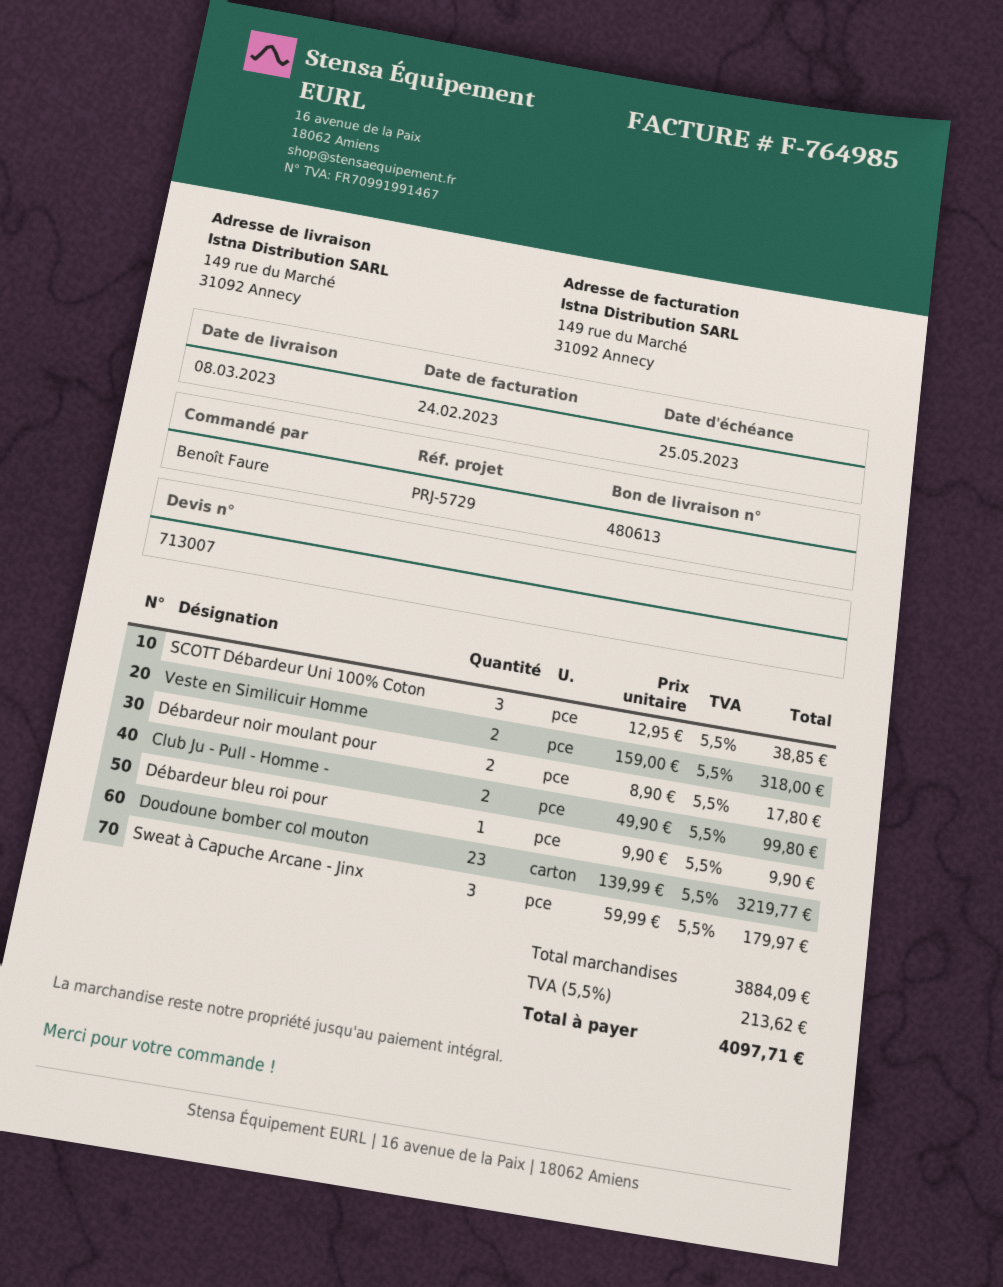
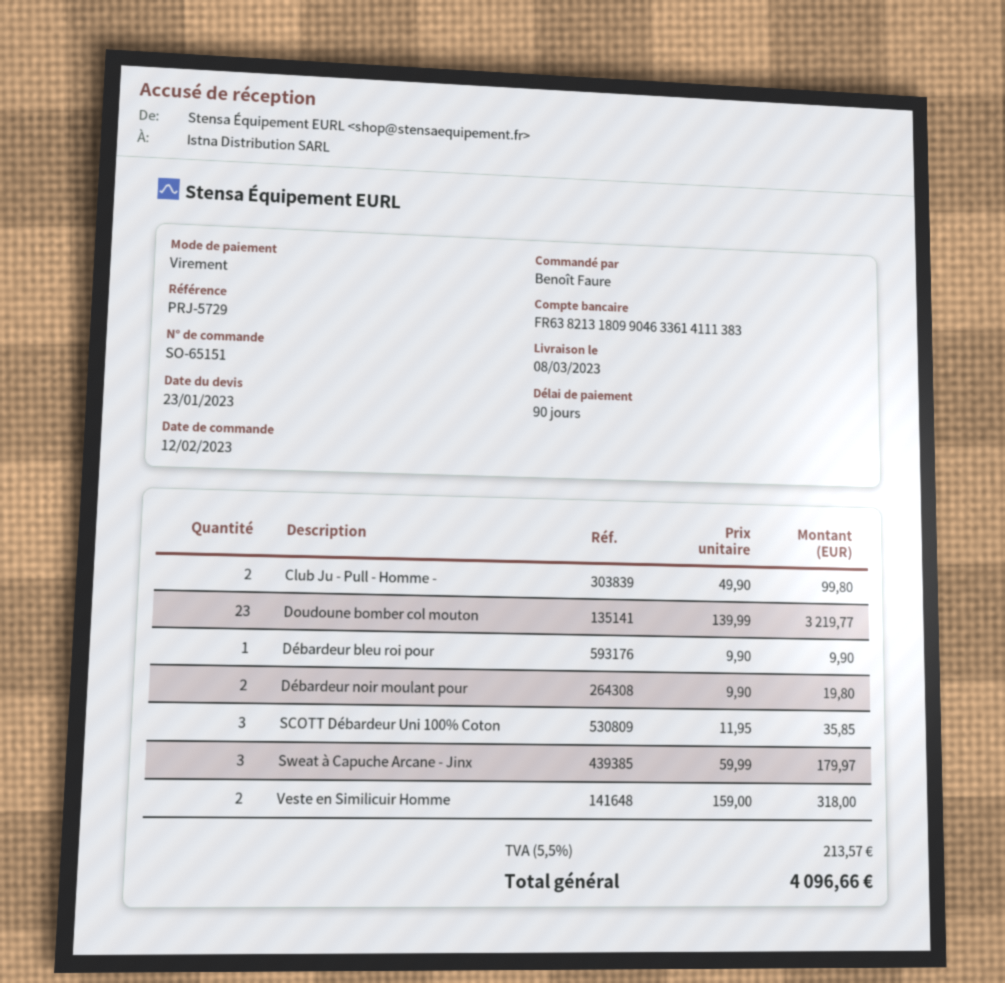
SCOTT Débardeur Uni 100% Coton: 3 x 12.95 = 38.85 -> 3 x 11.95 = 35.85
Débardeur noir moulant pour: 2 x 8.90 = 17.80 -> 2 x 9.90 = 19.80
tax: 5.5% = 213.62 -> 5.5% = 213.57
total: 4097.71 -> 4096.66

